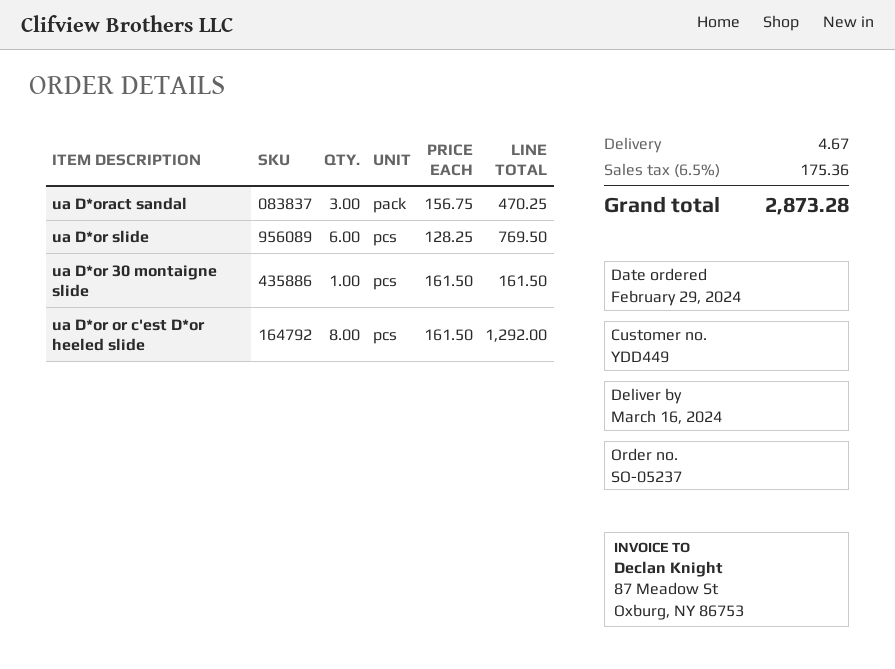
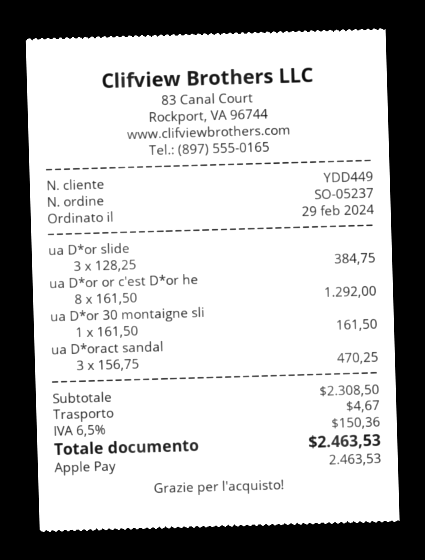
ua D*or slide: 6 x 128.25 = 769.50 -> 3 x 128.25 = 384.75
tax: 6.5% = 175.36 -> 6.5% = 150.36
total: 2873.28 -> 2463.53

